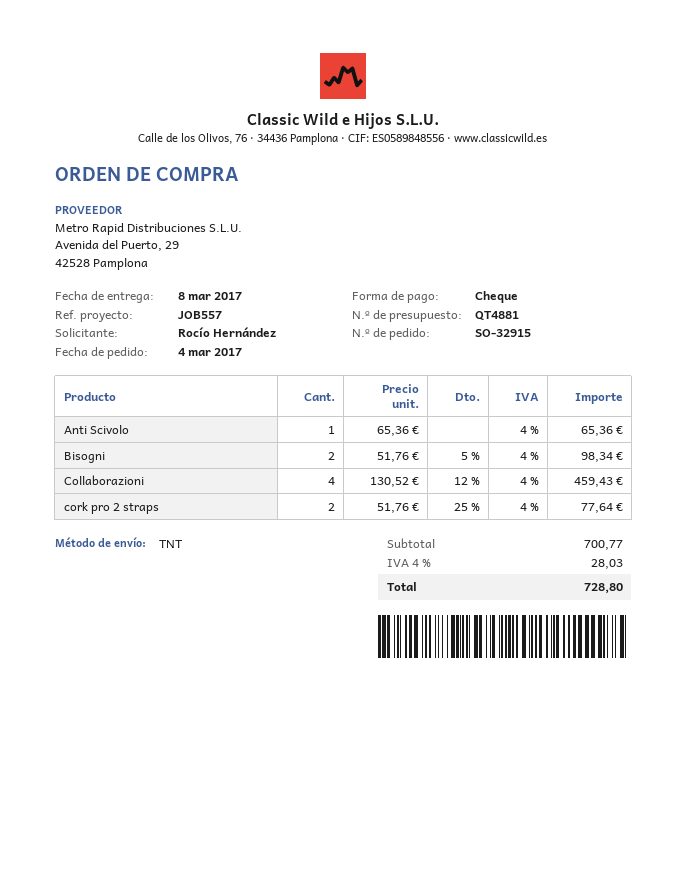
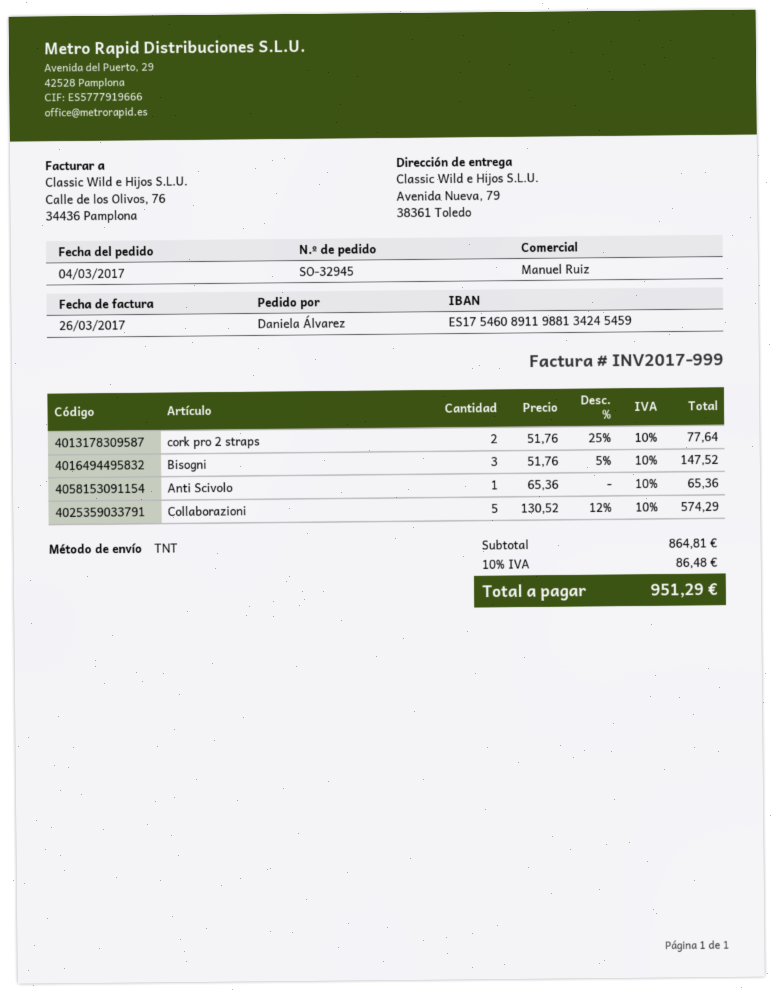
order number: SO-32915 -> SO-32945
ordered by: Rocío Hernández -> Daniela Álvarez
Bisogni: 2 x 51.76 - 5% = 98.34 -> 3 x 51.76 - 5% = 147.52
Collaborazioni: 4 x 130.52 - 12% = 459.43 -> 5 x 130.52 - 12% = 574.29
subtotal: 700.77 -> 864.81
tax: 4% = 28.03 -> 10% = 86.48
total: 728.80 -> 951.29

